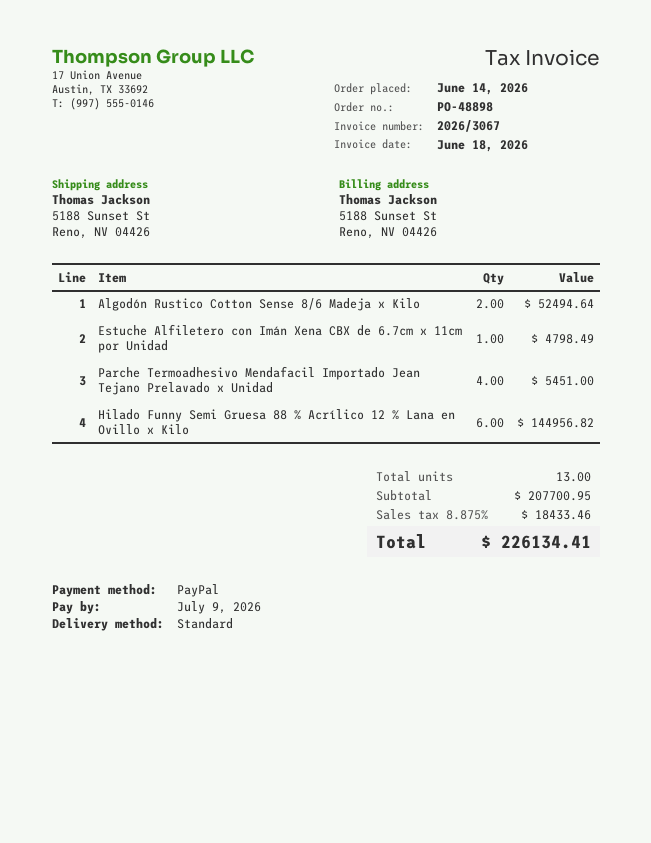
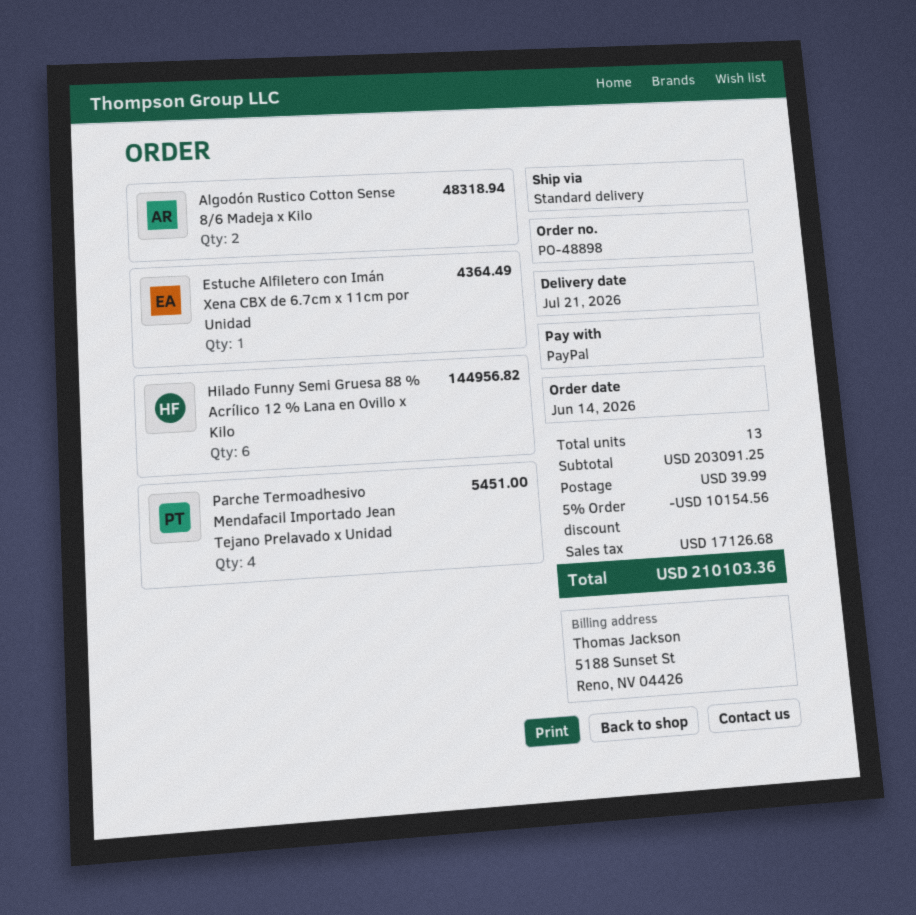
Algodón Rustico Cotton Sense 8/6 Madeja x Kilo: 2 for 52494.64 -> 2 for 48318.94
Estuche Alfiletero con Imán Xena CBX de 6.7cm x 11cm por Unidad: 1 for 4798.49 -> 1 for 4364.49
subtotal: 207700.95 -> 203091.25
discount: none -> 5% = 10154.56
shipping: none -> 39.99
tax: 18433.46 -> 17126.68
total: 226134.41 -> 210103.36

